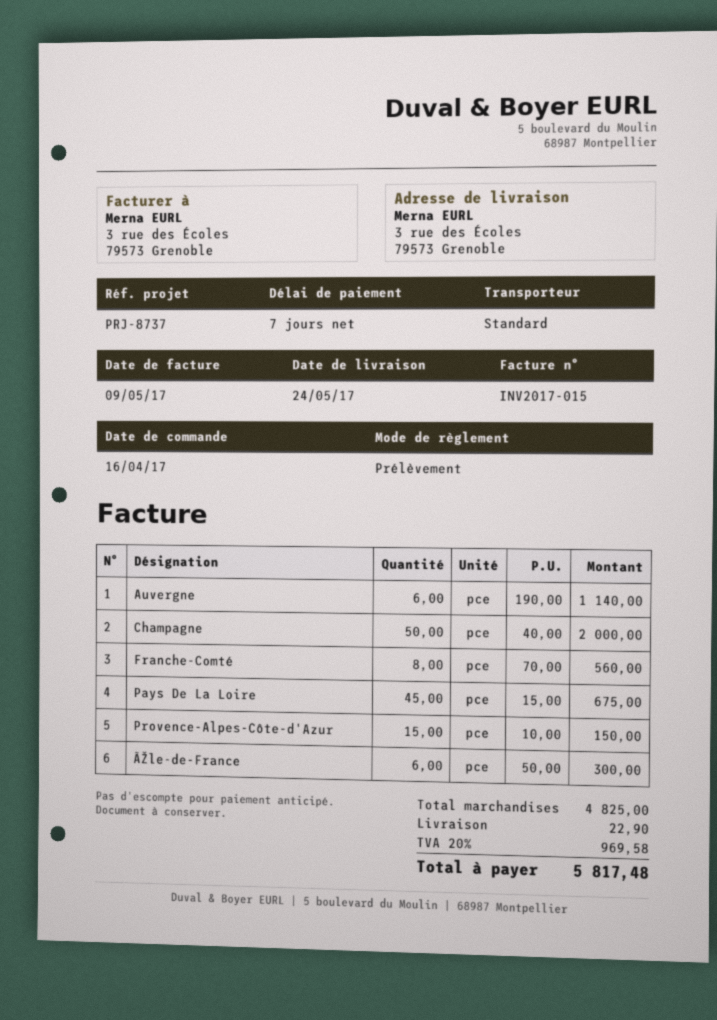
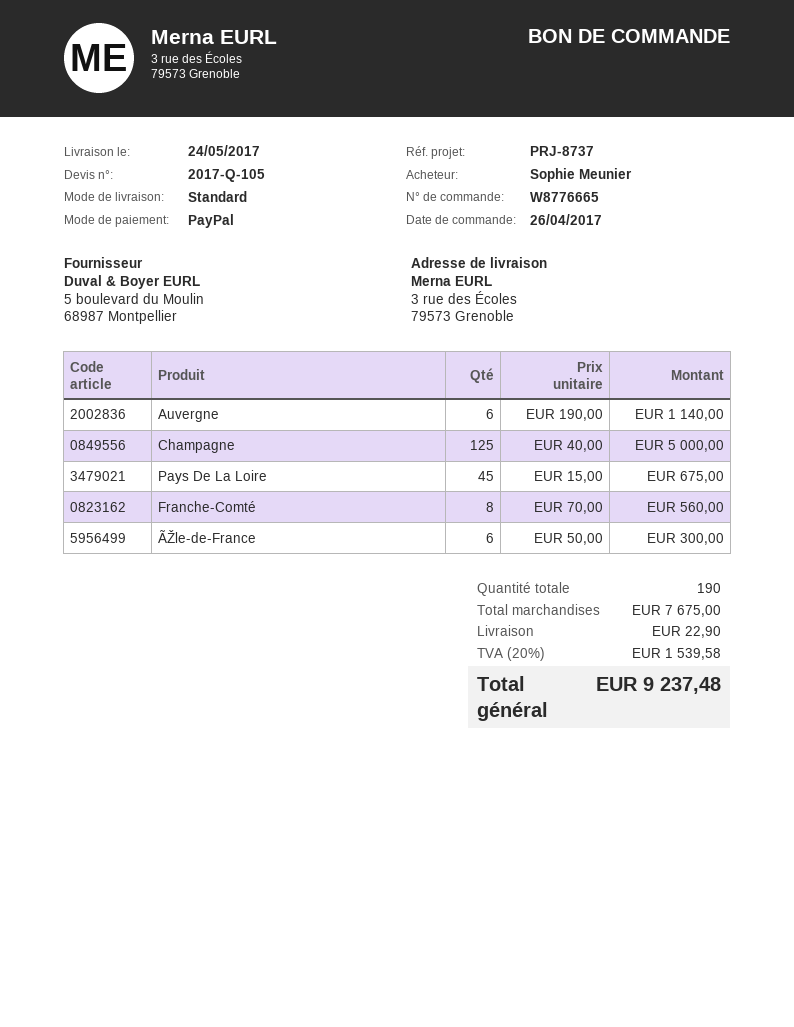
order date: 2017-04-16 -> 2017-04-26
payment method: direct debit -> PayPal
Champagne: 50 x 40.00 = 2000.00 -> 125 x 40.00 = 5000.00
Provence-Alpes-Côte-d'Azur: 15 x 10.00 = 150.00 -> none
subtotal: 4825.00 -> 7675.00
tax: 20% = 969.58 -> 20% = 1539.58
total: 5817.48 -> 9237.48

